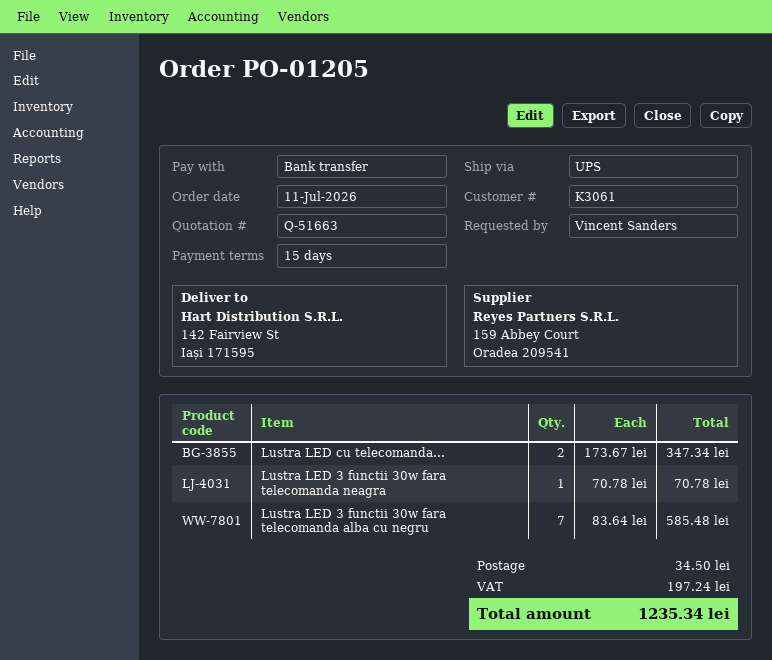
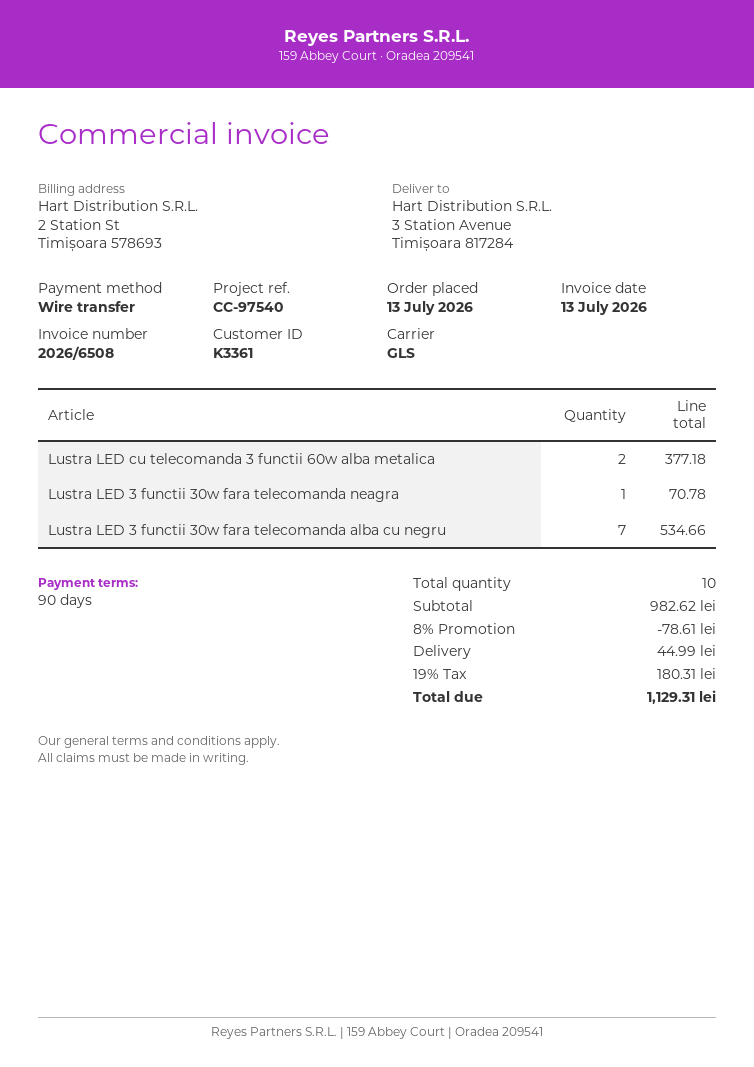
order date: 2026-07-11 -> 2026-07-13
payment terms: 15 days -> 90 days
customer number: K3061 -> K3361
shipping method: UPS -> GLS
ship to: 142 Fairview St, Iași 171595 -> 3 Station Avenue, Timișoara 817284
Lustra LED cu telecomanda...: 2 for 347.34 -> 2 for 377.18
Lustra LED 3 functii 30w fara telecomanda alba cu negru: 7 for 585.48 -> 7 for 534.66
discount: none -> 8% = 78.61
shipping: 34.50 -> 44.99
tax: 197.24 -> 180.31
total: 1235.34 -> 1129.31

